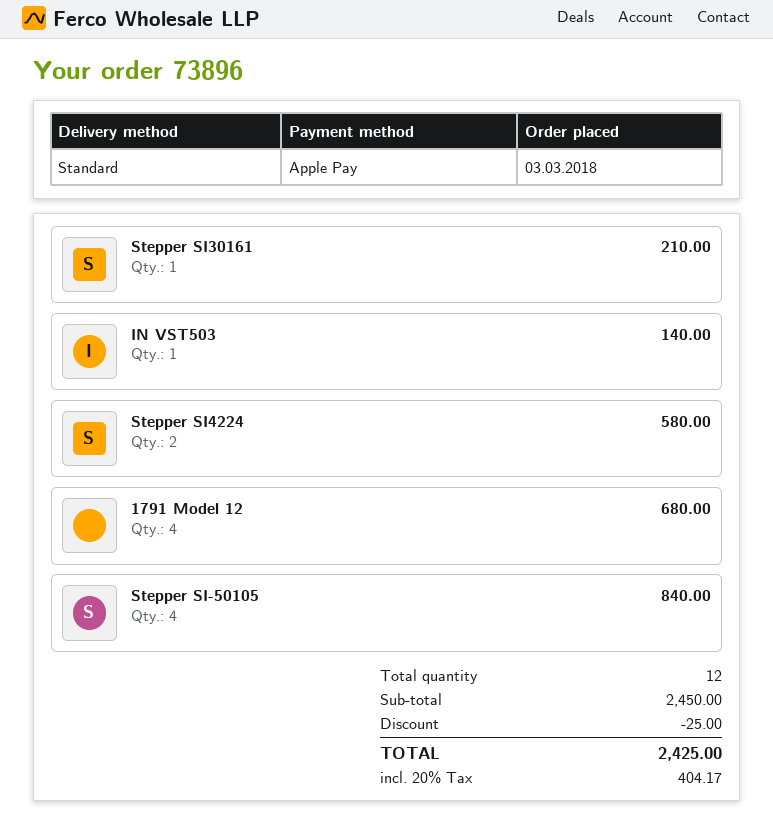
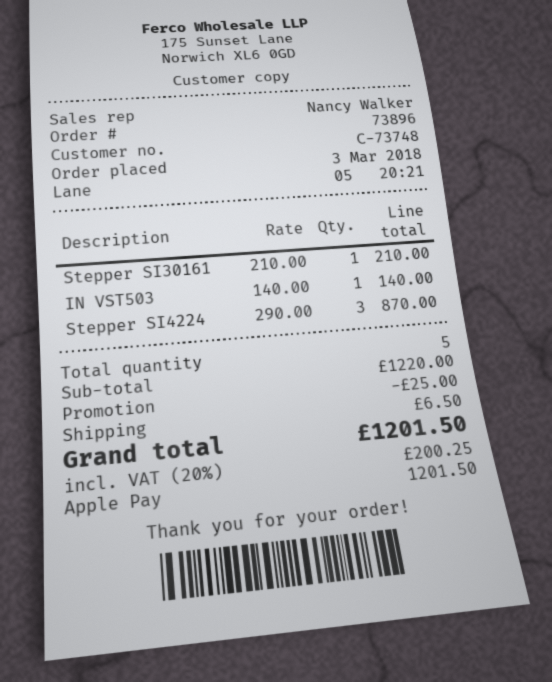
Stepper SI4224: 2 for 580.00 -> 3 for 870.00
1791 Model 12: 4 for 680.00 -> none
Stepper SI-50105: 4 for 840.00 -> none
total quantity: 12 -> 5
subtotal: 2450.00 -> 1220.00
shipping: none -> 6.50
tax: 20% = 404.17 -> 20% = 200.25
total: 2425.00 -> 1201.50

